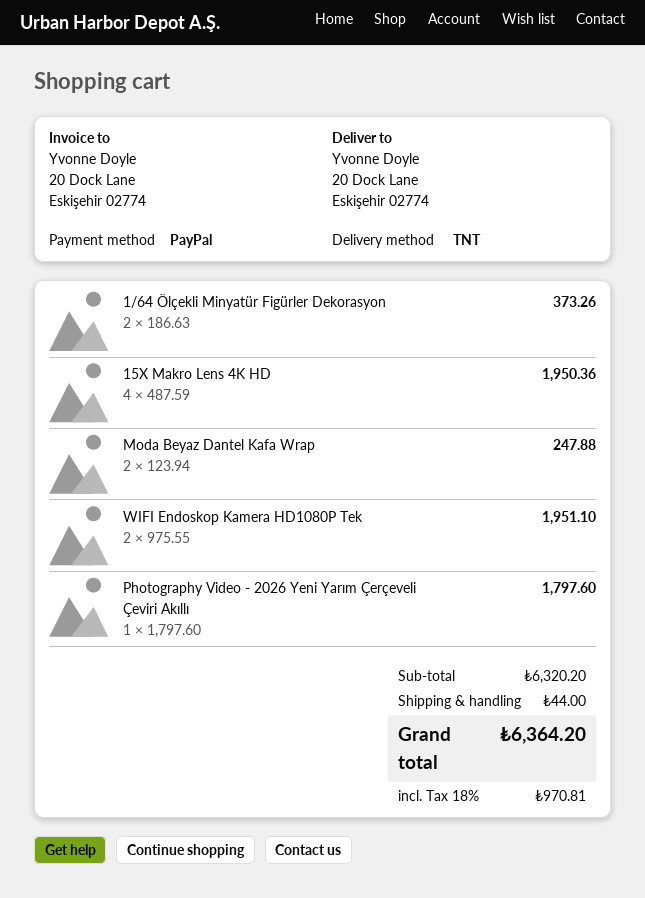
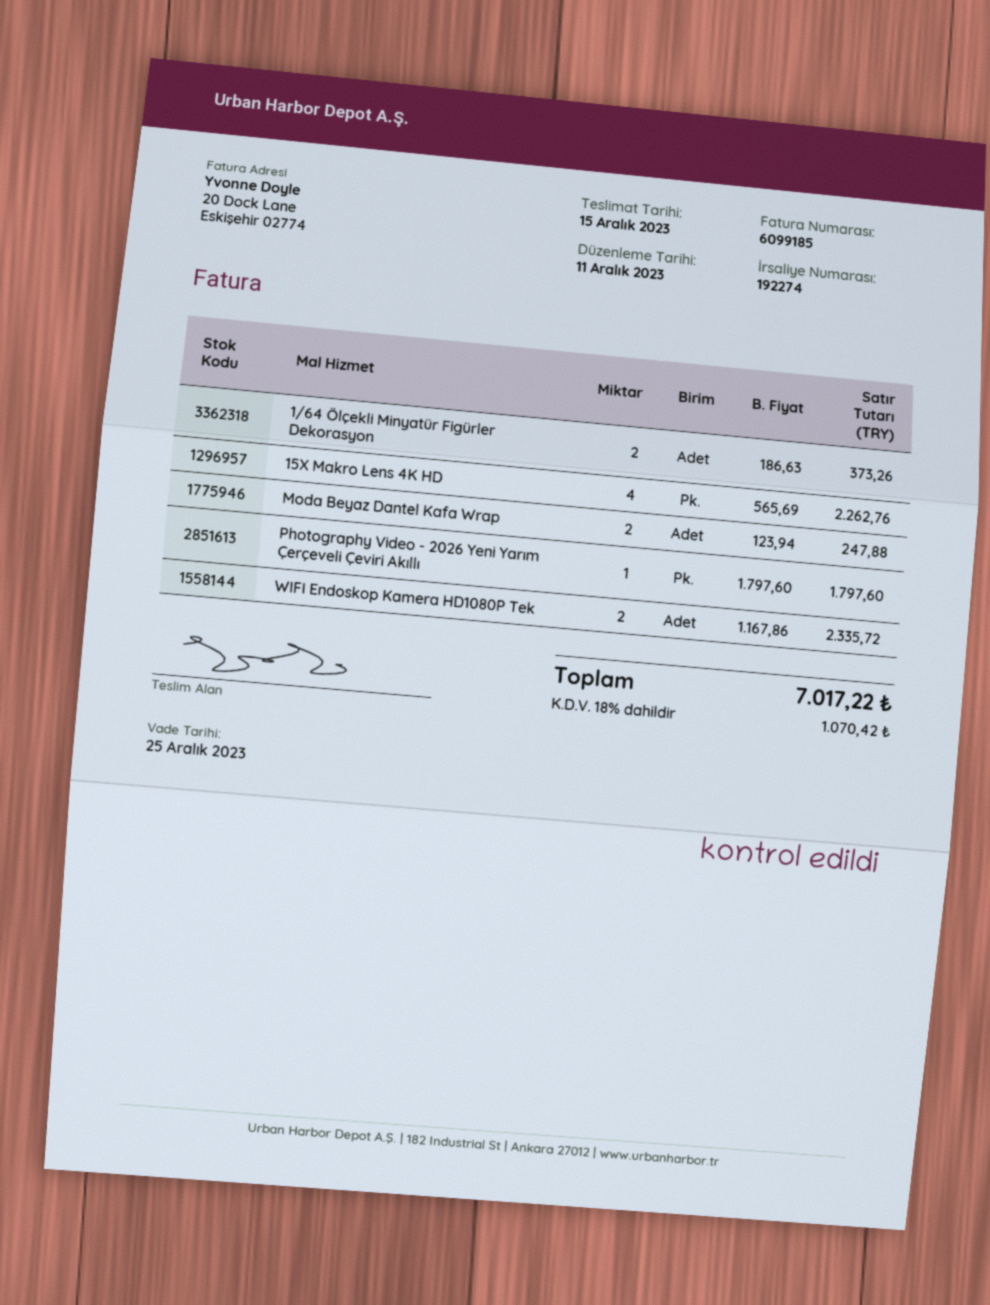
15X Makro Lens 4K HD: 4 x 487.59 = 1950.36 -> 4 x 565.69 = 2262.76
WIFI Endoskop Kamera HD1080P Tek: 2 x 975.55 = 1951.10 -> 2 x 1167.86 = 2335.72
shipping: 44.00 -> none
tax: 18% = 970.81 -> 18% = 1070.42
total: 6364.20 -> 7017.22

